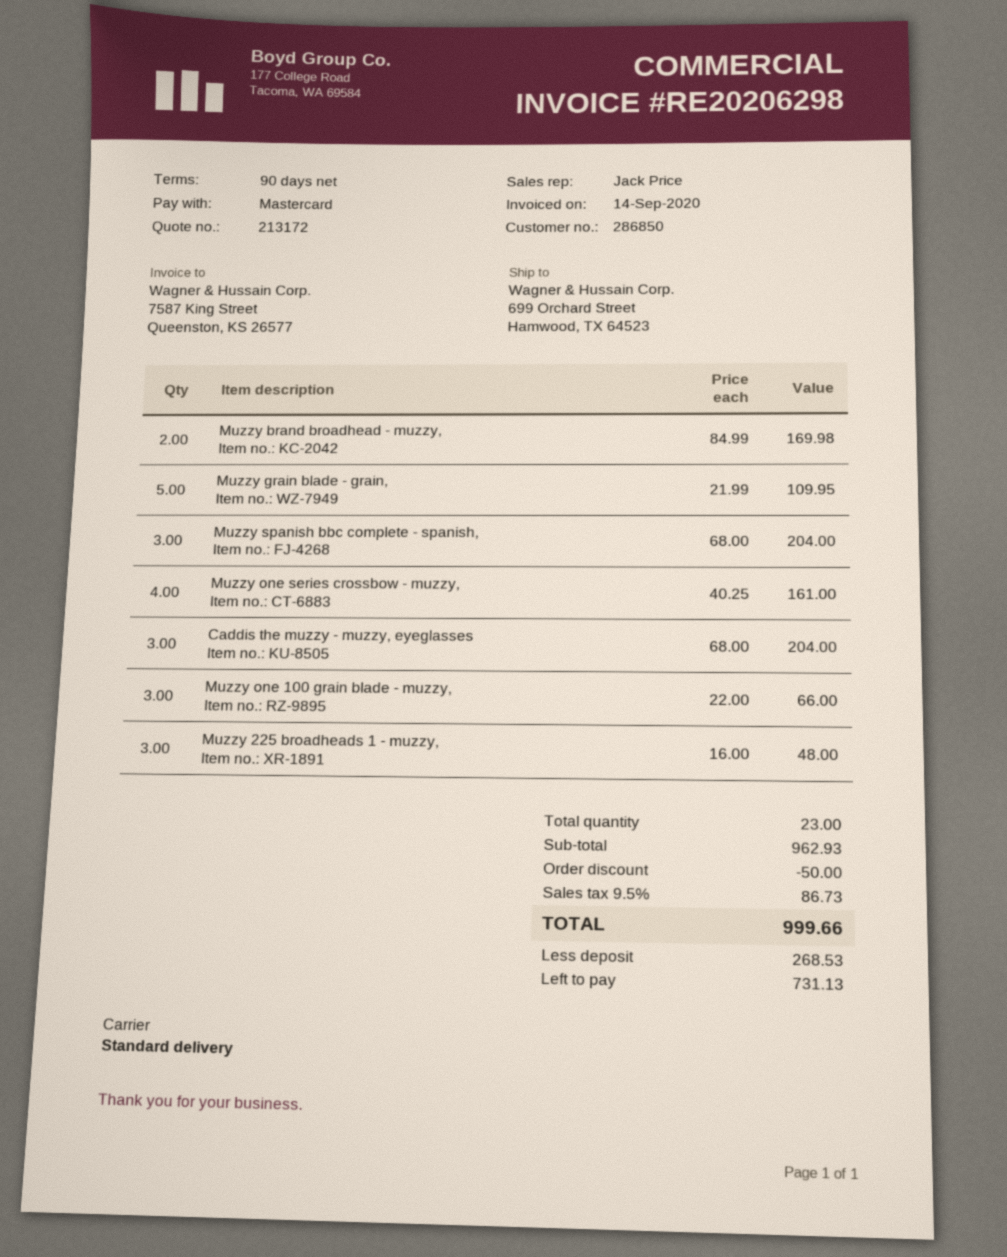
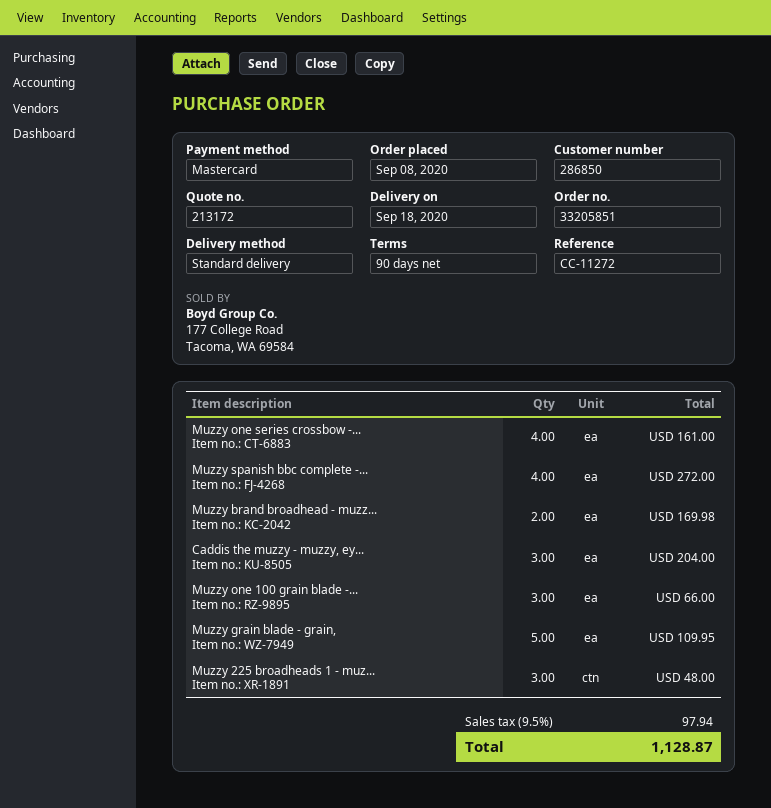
Muzzy spanish bbc complete - spanish,: 3 for 204.00 -> 4 for 272.00
discount: 50.00 -> none
tax: 9.5% = 86.73 -> 9.5% = 97.94
total: 999.66 -> 1128.87

